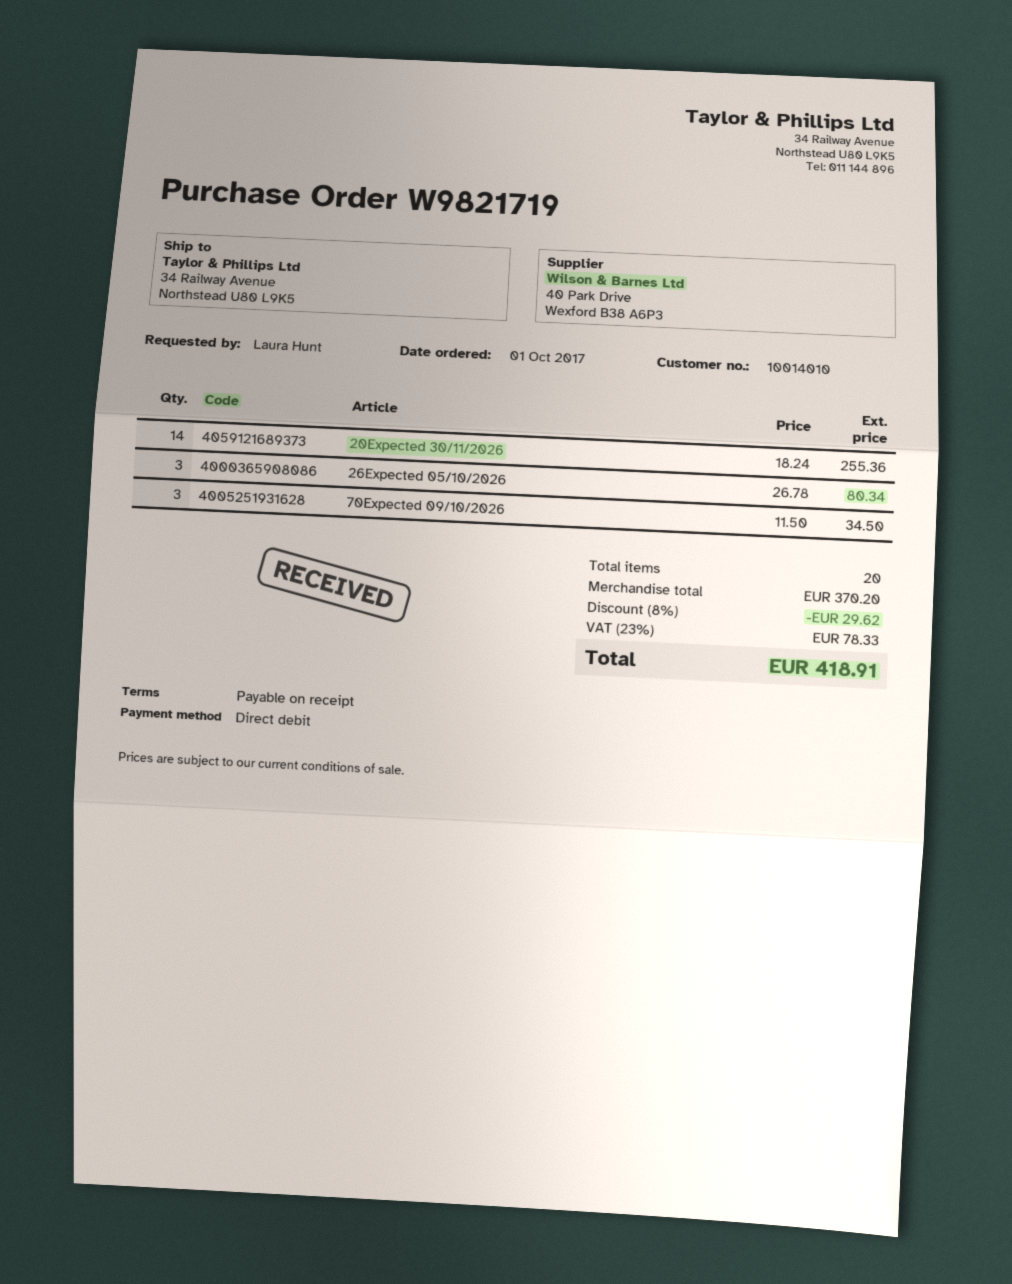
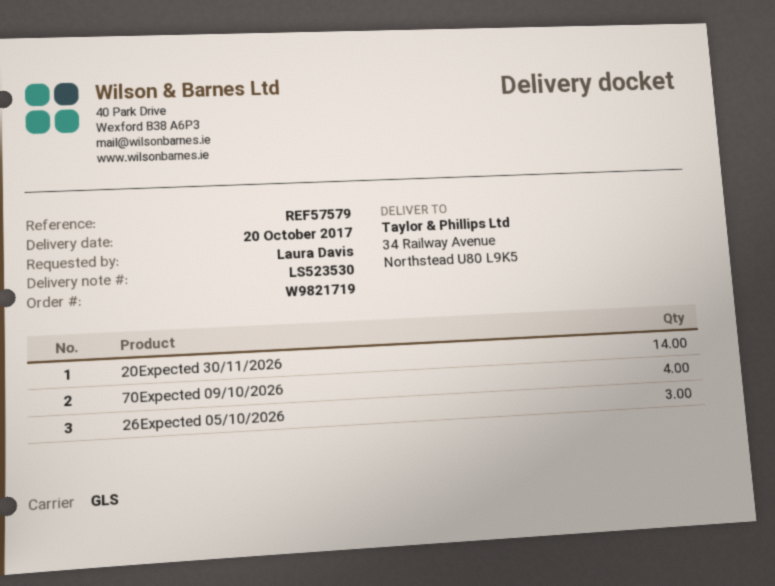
ordered by: Laura Hunt -> Laura Davis
70Expected 09/10/2026: 3 -> 4

